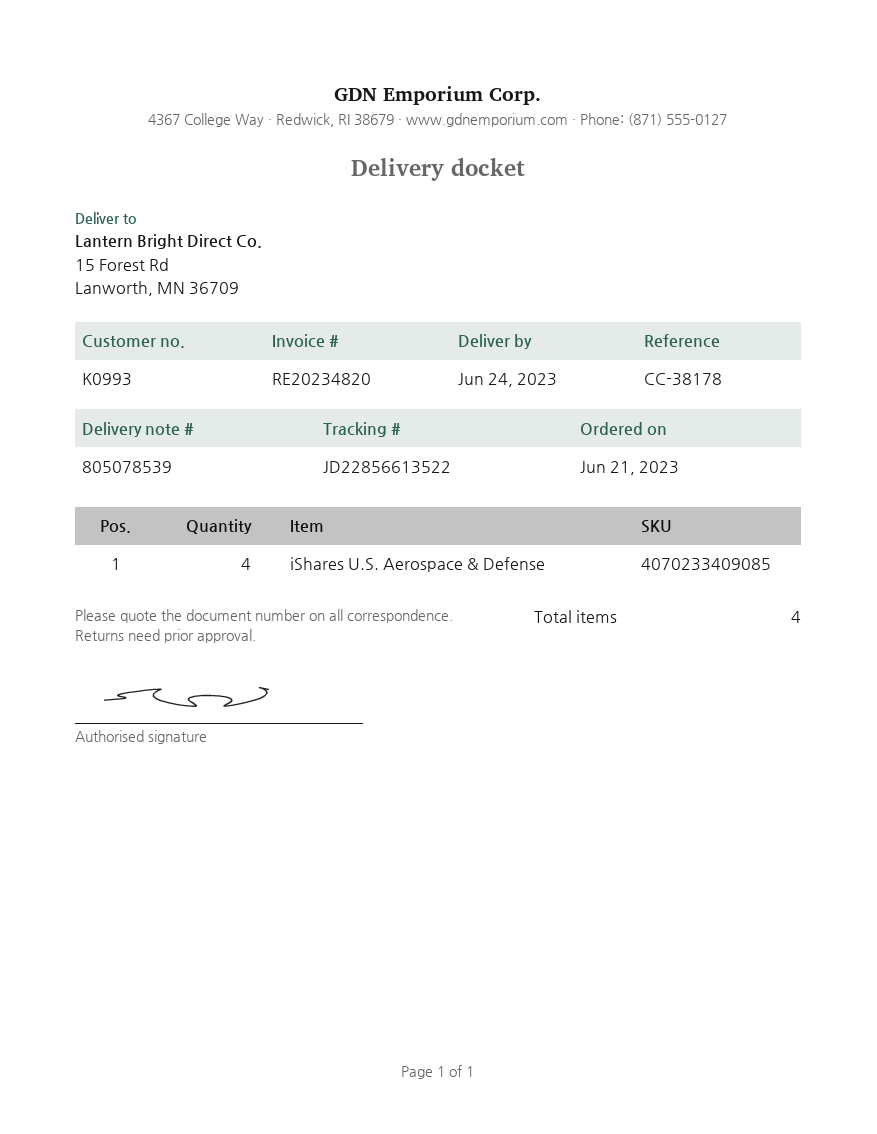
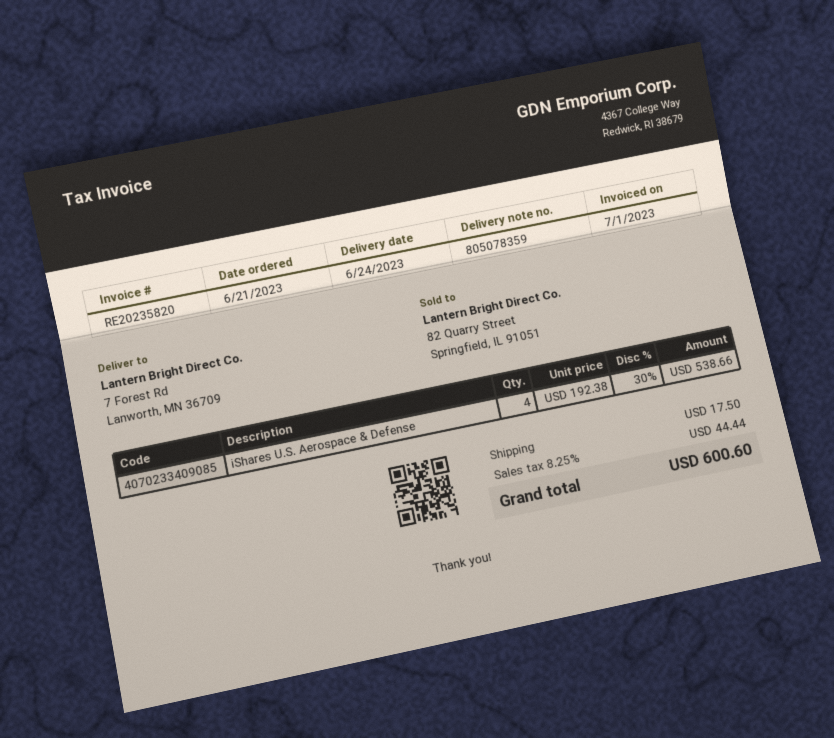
delivery note number: 805078539 -> 805078359
invoice number: RE20234820 -> RE20235820
ship to: 15 Forest Rd, Lanworth, MN 36709 -> 7 Forest Rd, Lanworth, MN 36709

